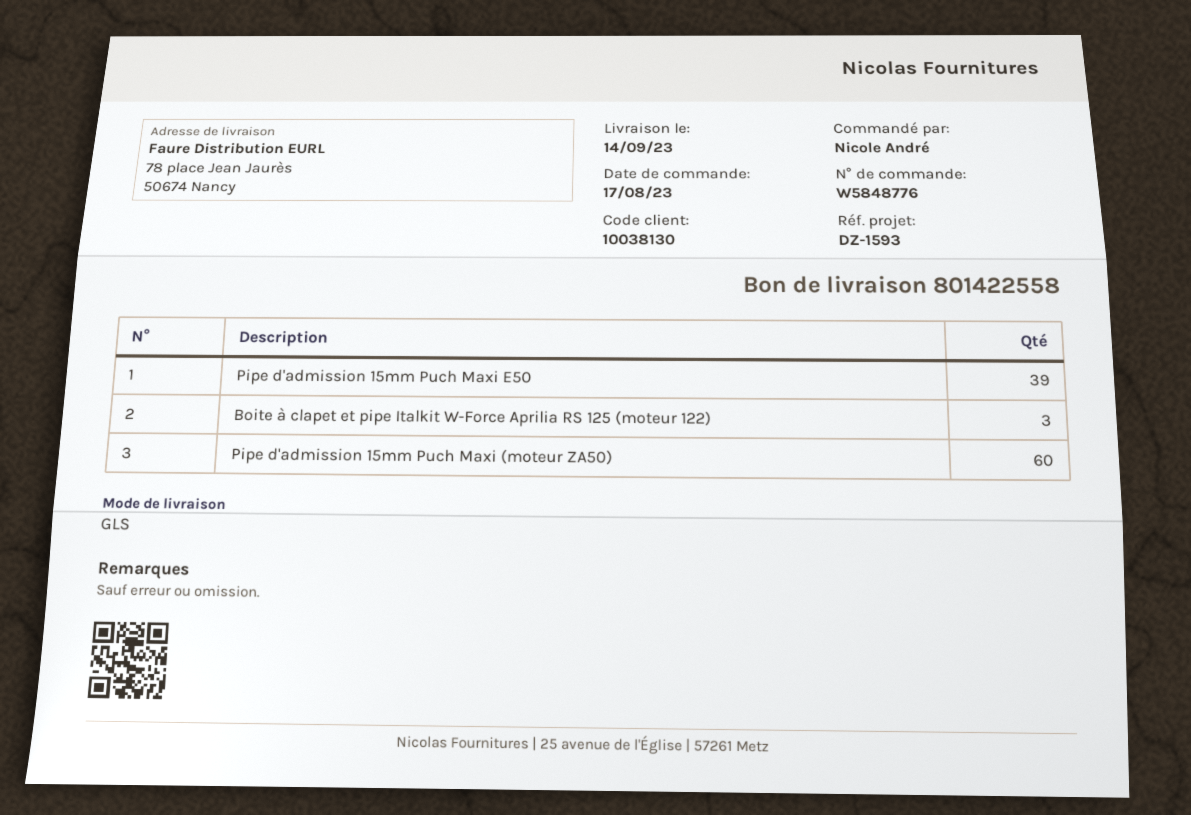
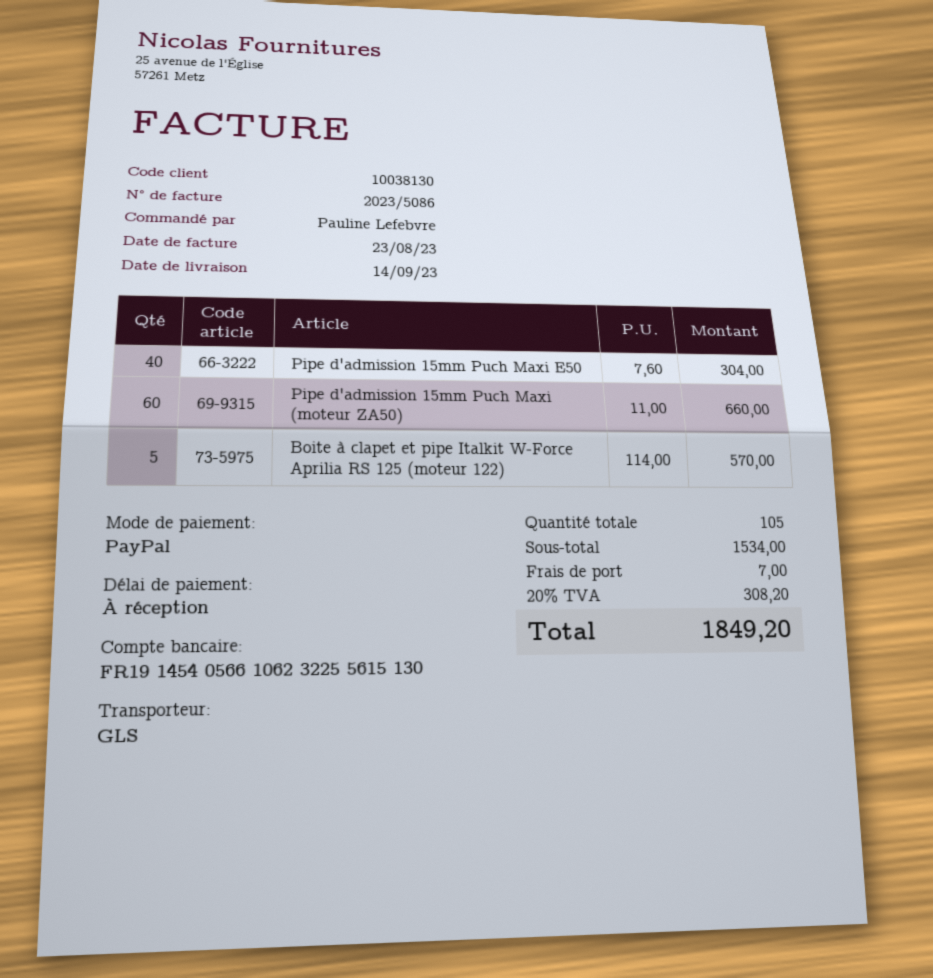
ordered by: Nicole André -> Pauline Lefebvre
Pipe d'admission 15mm Puch Maxi E50: 39 -> 40
Boite à clapet et pipe Italkit W-Force Aprilia RS 125 (moteur 122): 3 -> 5

